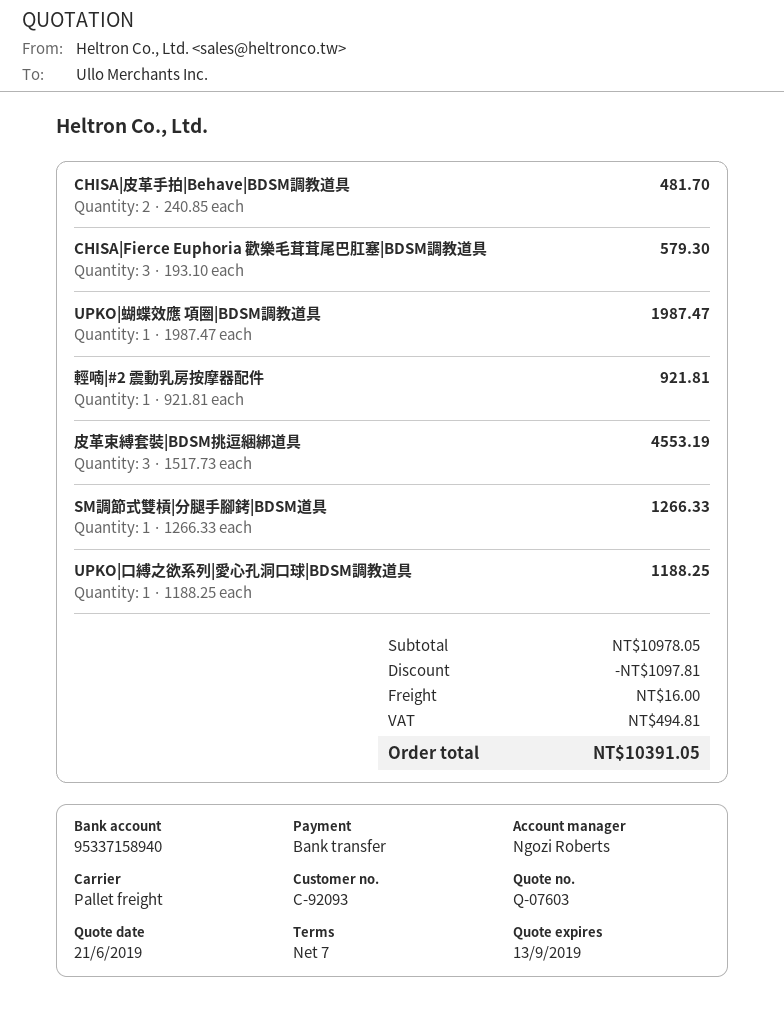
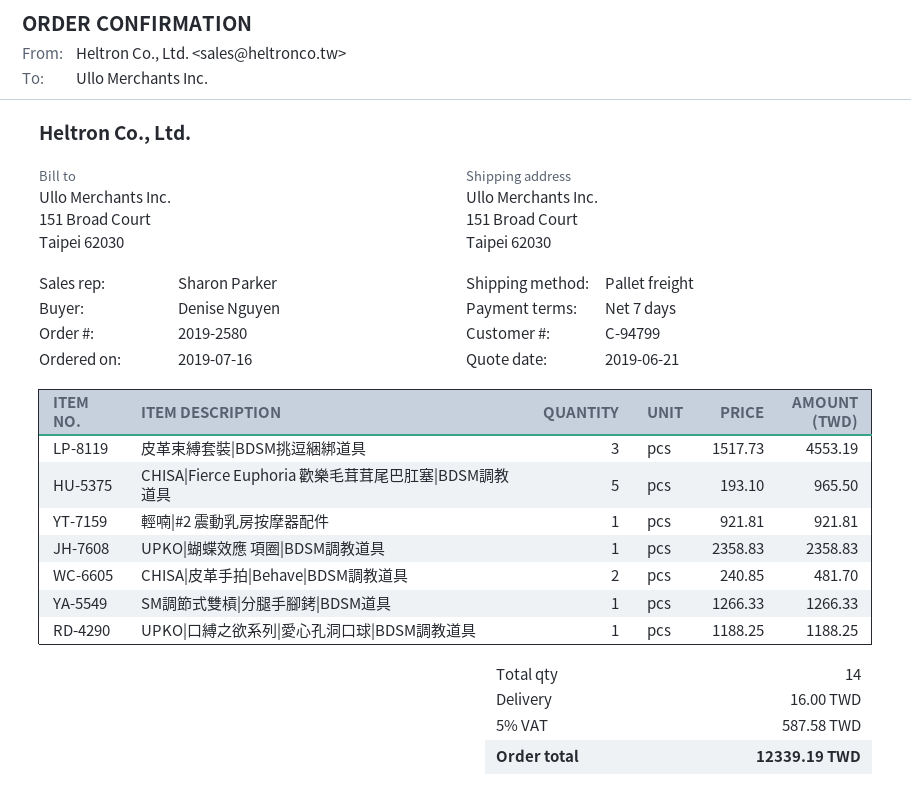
customer number: C-92093 -> C-94799
sales rep: Ngozi Roberts -> Sharon Parker
CHISA|Fierce Euphoria 歡樂毛茸茸尾巴肛塞|BDSM調教道具: 3 x 193.10 = 579.30 -> 5 x 193.10 = 965.50
UPKO|蝴蝶效應 項圈|BDSM調教道具: 1 x 1987.47 = 1987.47 -> 1 x 2358.83 = 2358.83
discount: 1097.81 -> none
tax: 494.81 -> 587.58
total: 10391.05 -> 12339.19

